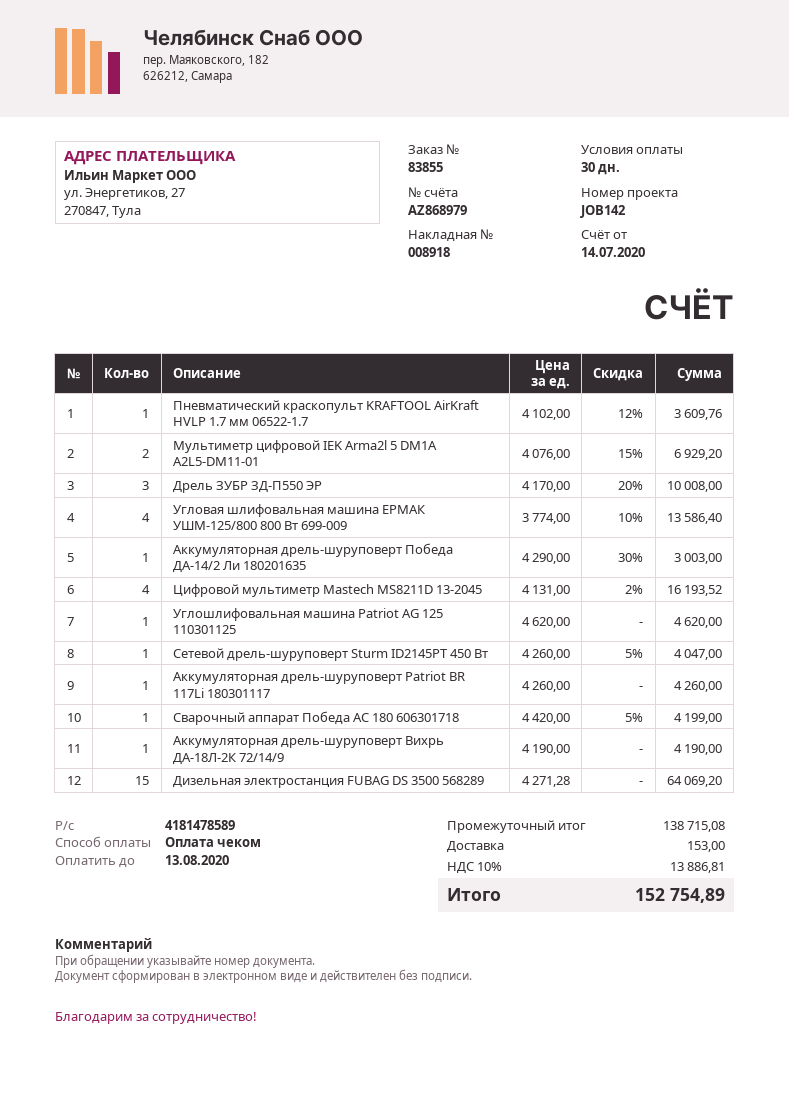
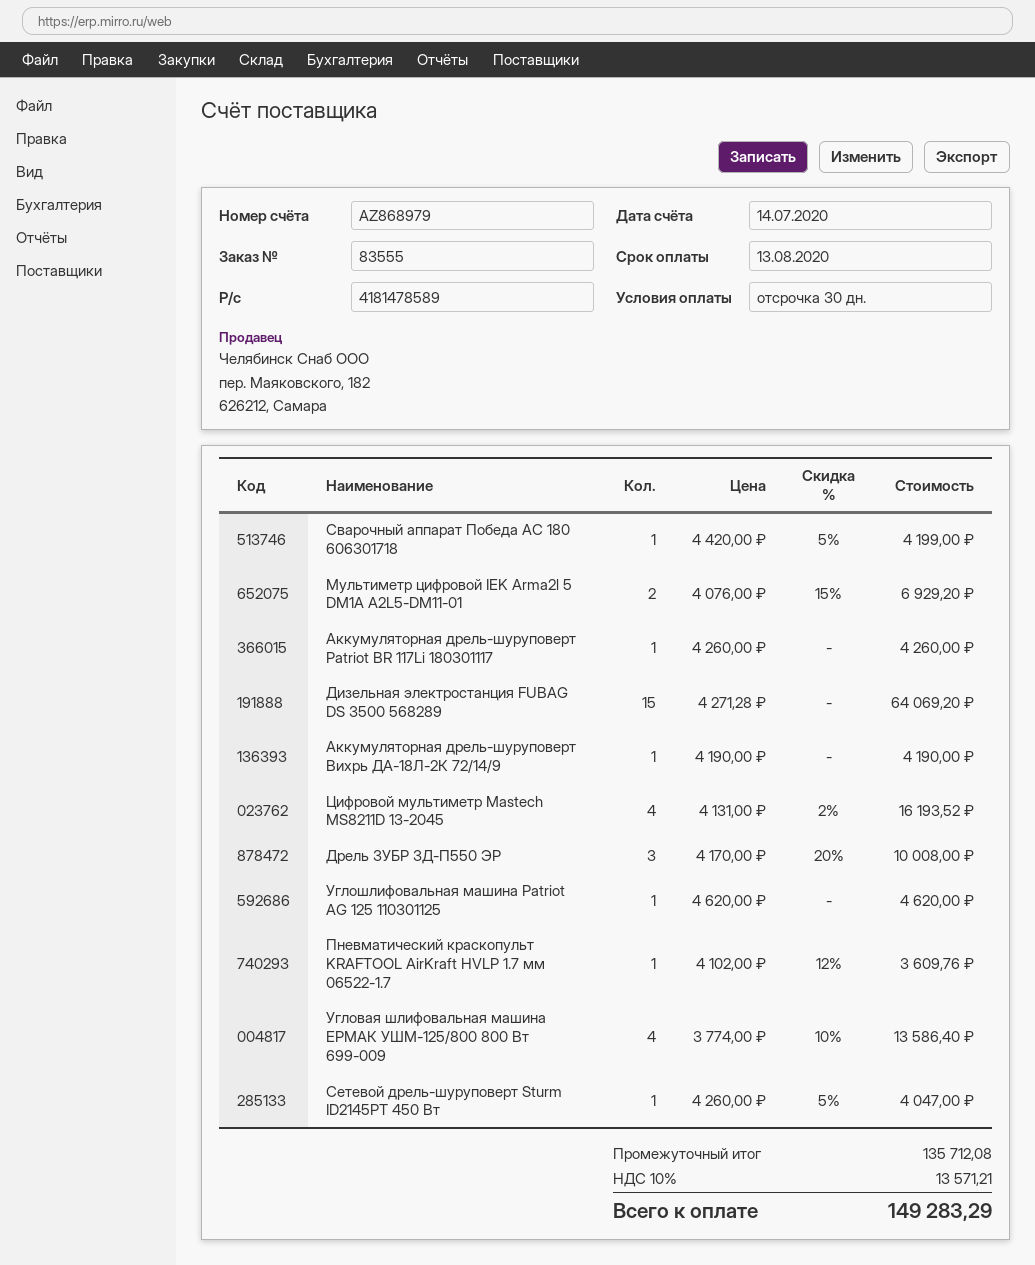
order number: 83855 -> 83555
Аккумуляторная дрель-шуруповерт Победа ДА-14/2 Ли 180201635: 1 x 4290.00 - 30% = 3003.00 -> none
subtotal: 138715.08 -> 135712.08
shipping: 153.00 -> none
tax: 10% = 13886.81 -> 10% = 13571.21
total: 152754.89 -> 149283.29

